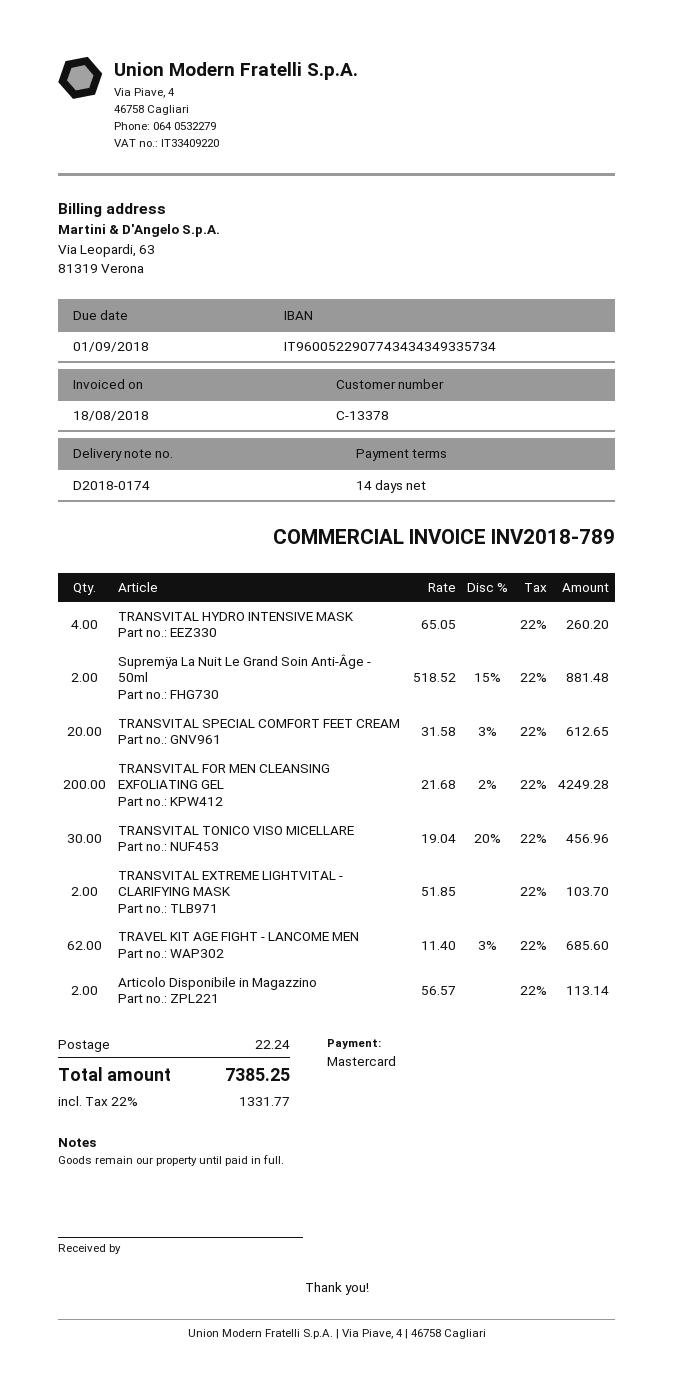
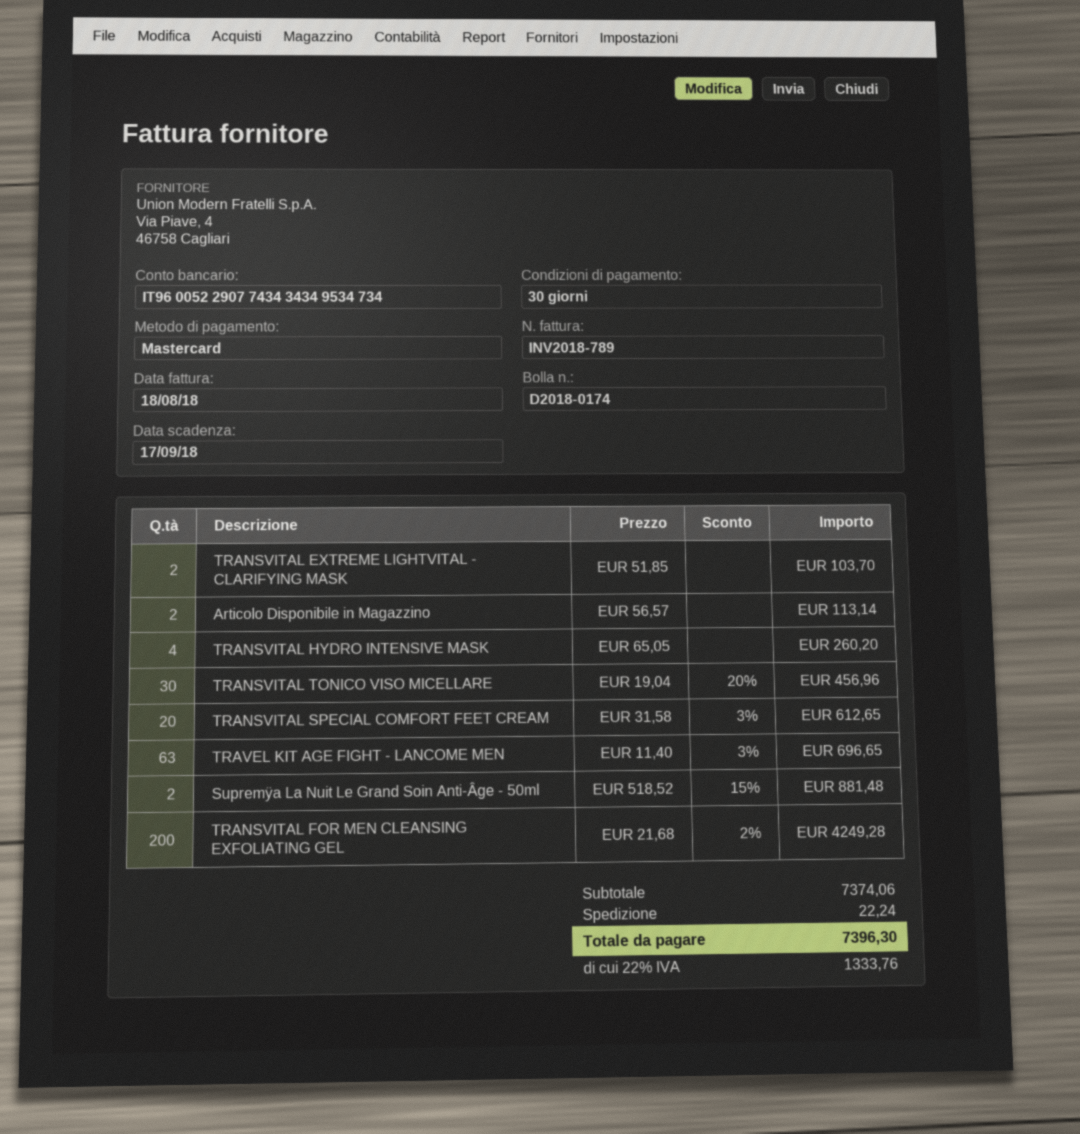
payment terms: 14 days -> 30 days
due date: 2018-09-01 -> 2018-09-17
bank account: IT9600522907743434349335734 -> IT9600522907743434349534734
TRAVEL KIT AGE FIGHT - LANCOME MEN: 62 x 11.40 - 3% = 685.60 -> 63 x 11.40 - 3% = 696.65
tax: 22% = 1331.77 -> 22% = 1333.76
total: 7385.25 -> 7396.30

